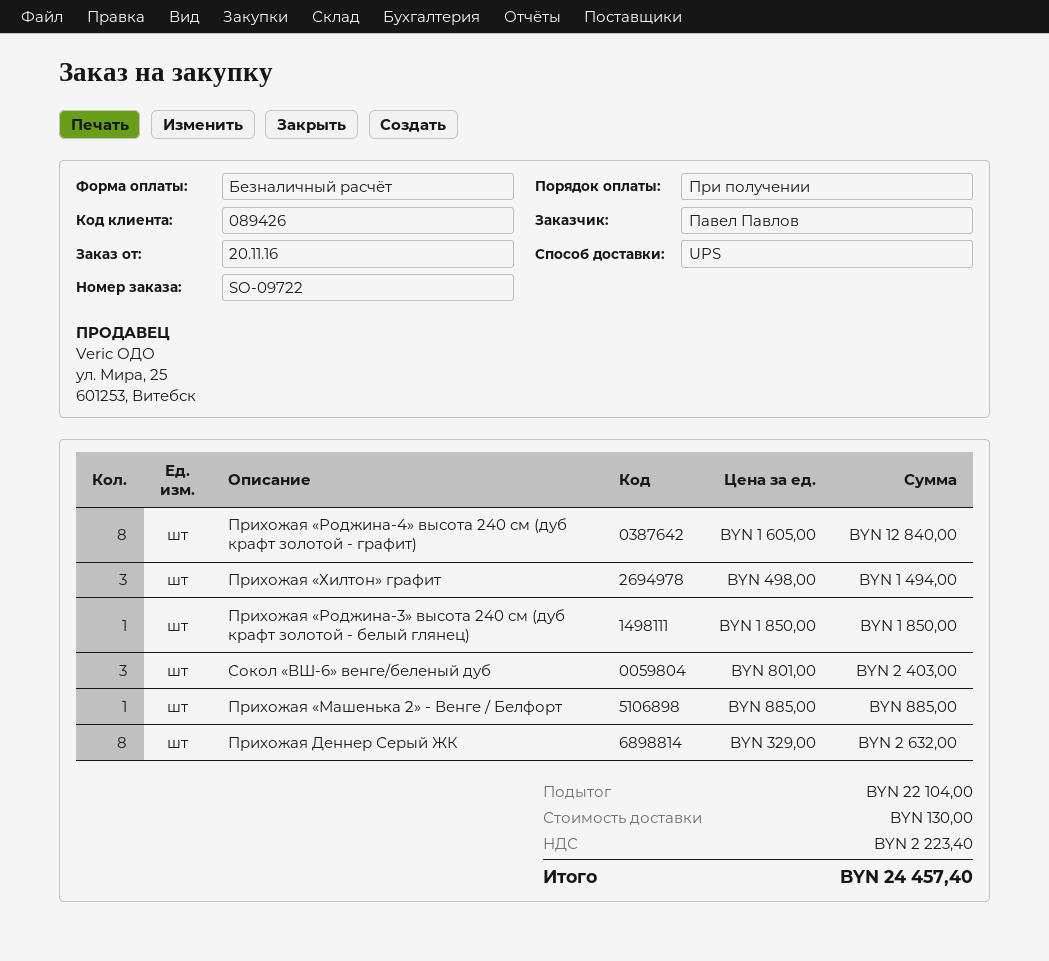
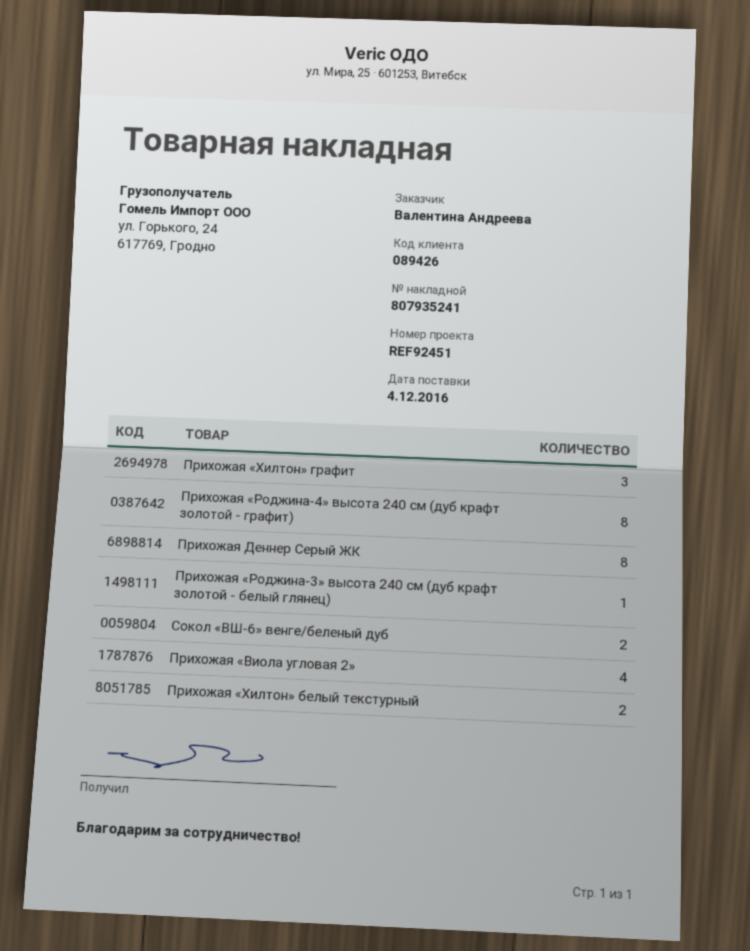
ordered by: Павел Павлов -> Валентина Андреева
Сокол «ВШ-6» венге/беленый дуб: 3 -> 2
Прихожая «Машенька 2» - Венге / Белфорт: 1 -> none
Прихожая «Виола угловая 2»: none -> 4
Прихожая «Хилтон» белый текстурный: none -> 2

